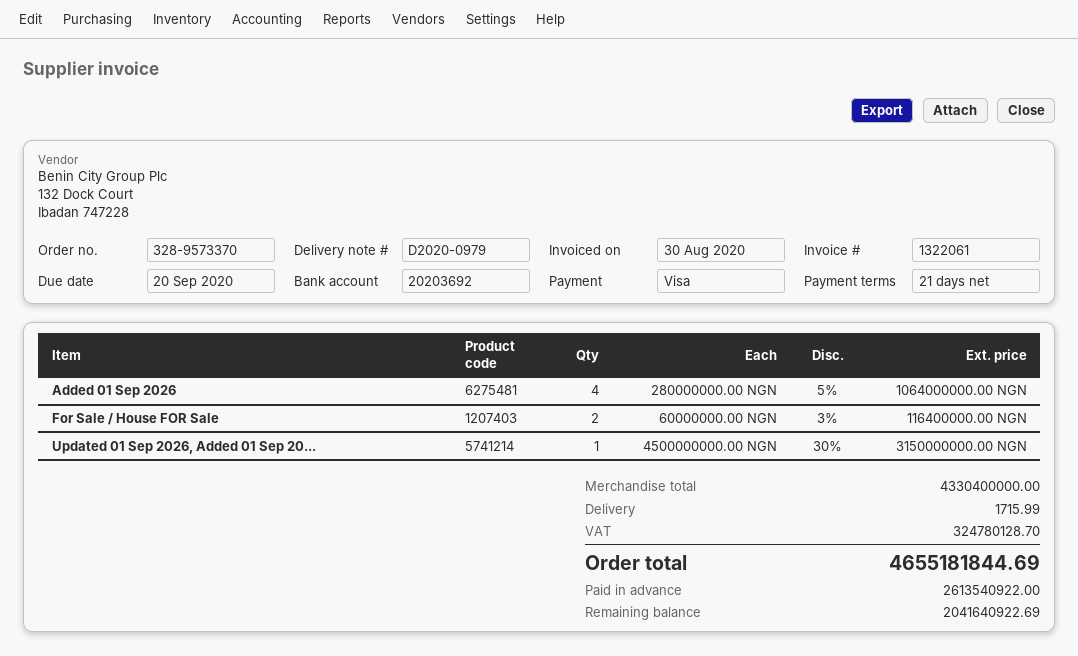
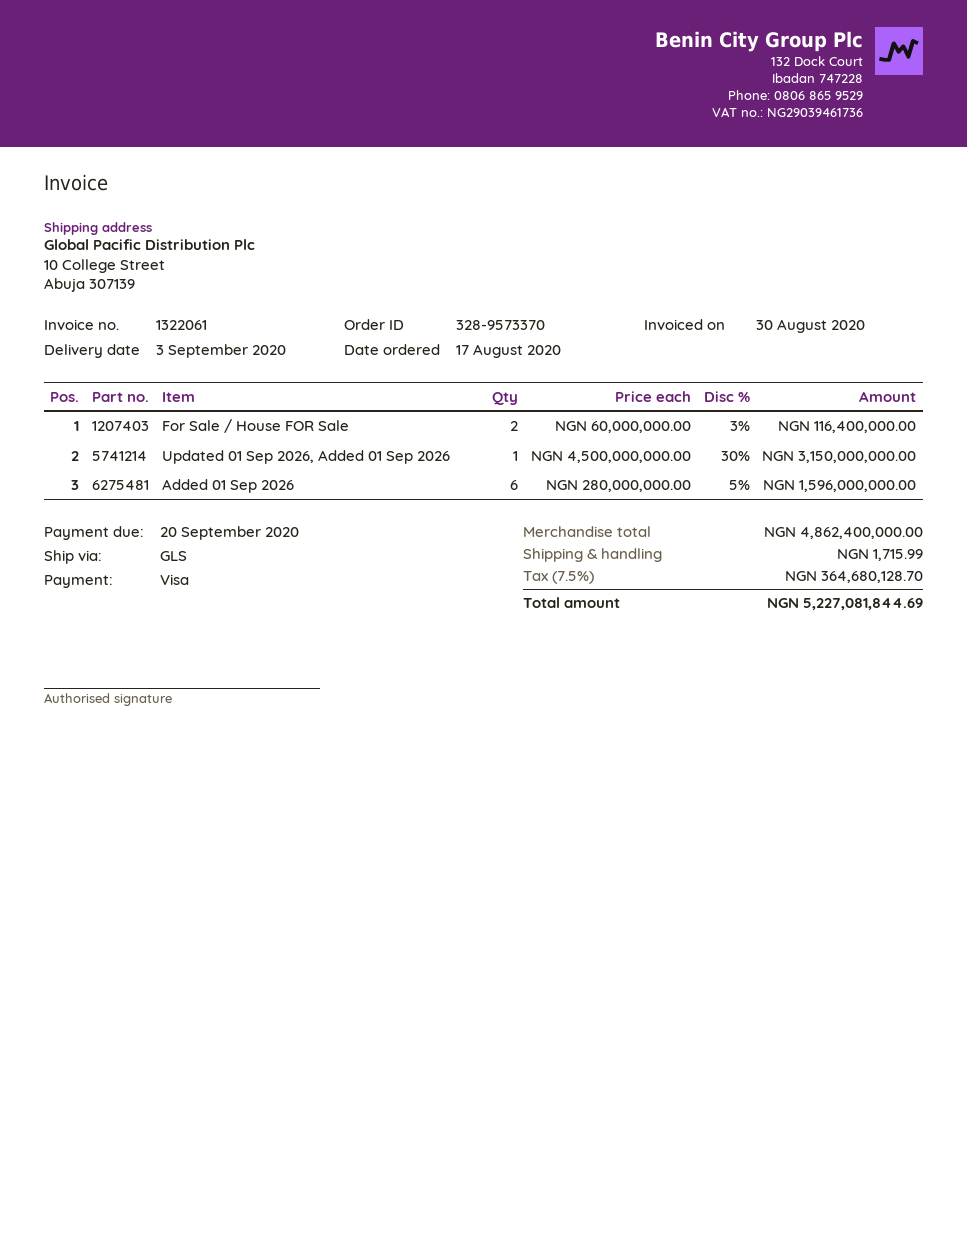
Added 01 Sep 2026: 4 x 280000000.00 - 5% = 1064000000.00 -> 6 x 280000000.00 - 5% = 1596000000.00
subtotal: 4330400000.00 -> 4862400000.00
tax: 324780128.70 -> 364680128.70
total: 4655181844.69 -> 5227081844.69

